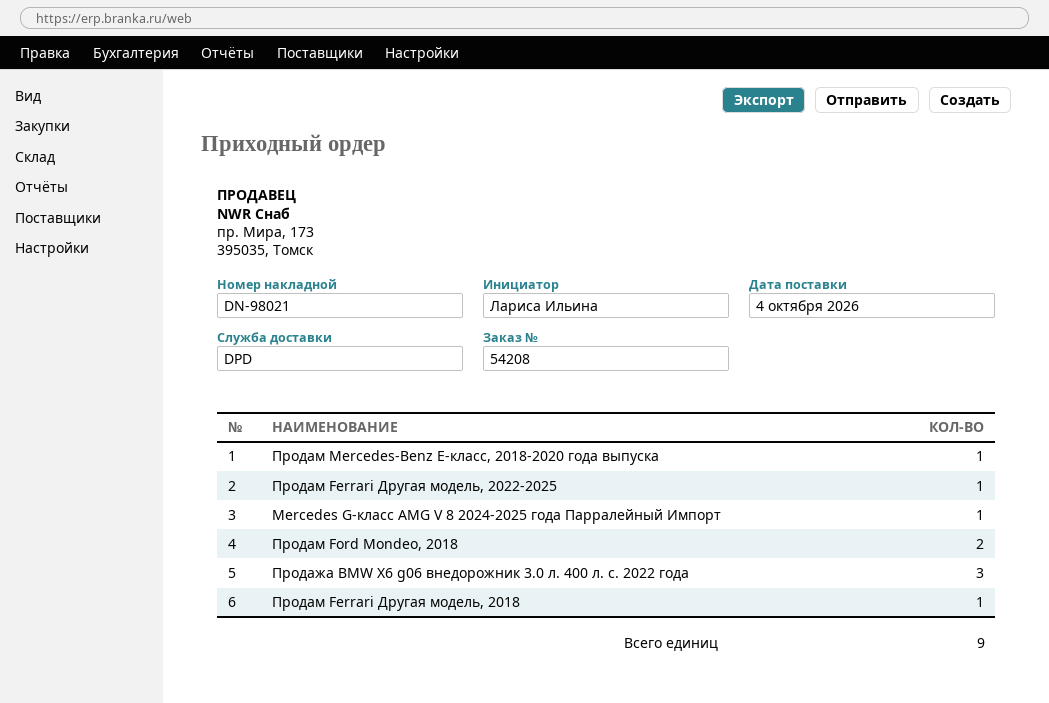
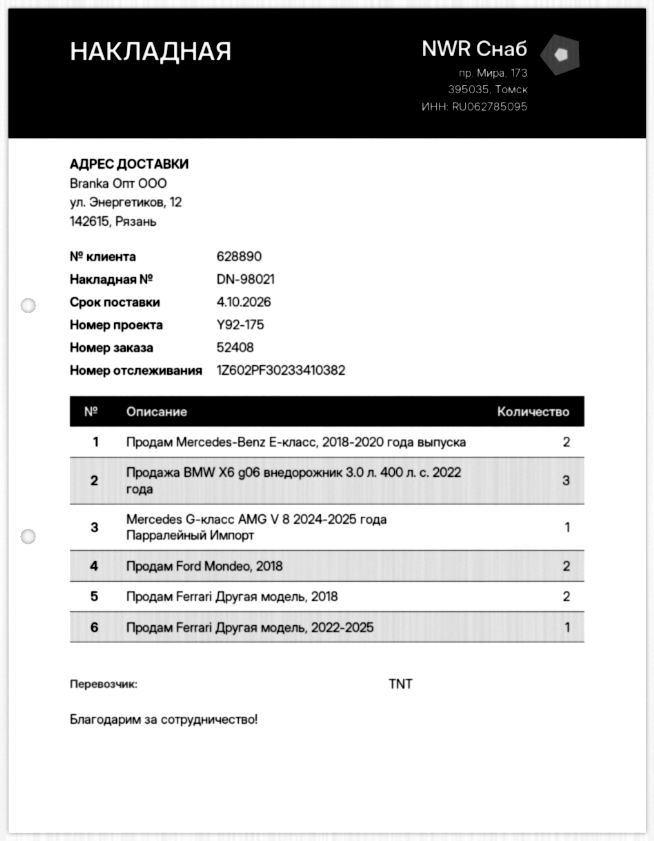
order number: 54208 -> 52408
shipping method: DPD -> TNT
Продам Mercedes-Benz E-класс, 2018-2020 года выпуска: 1 -> 2
Продам Ferrari Другая модель, 2018: 1 -> 2

